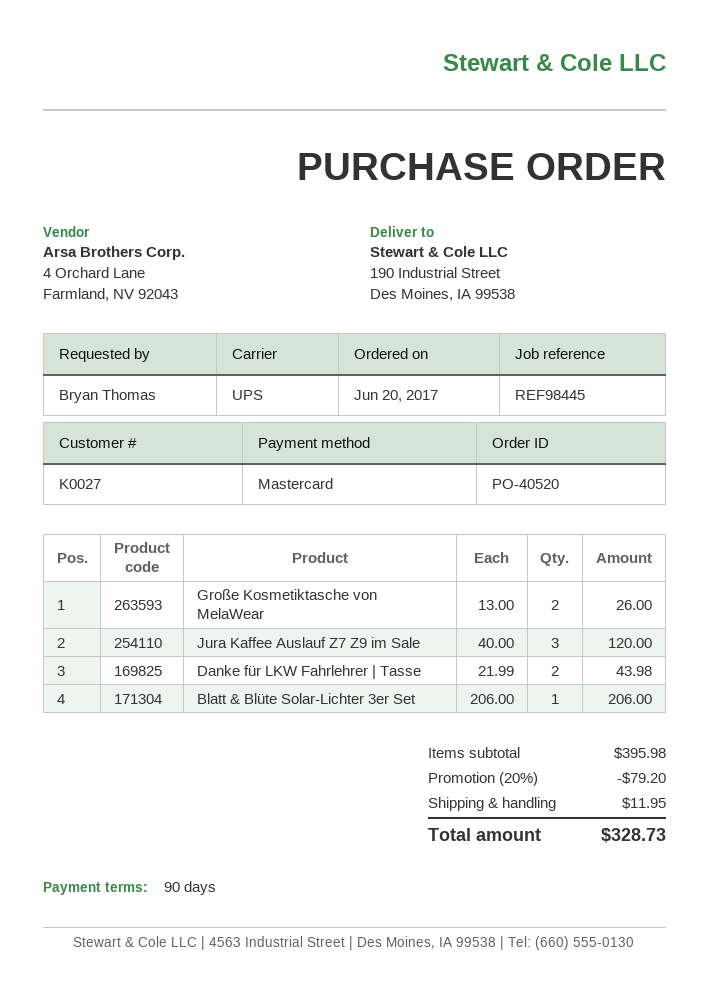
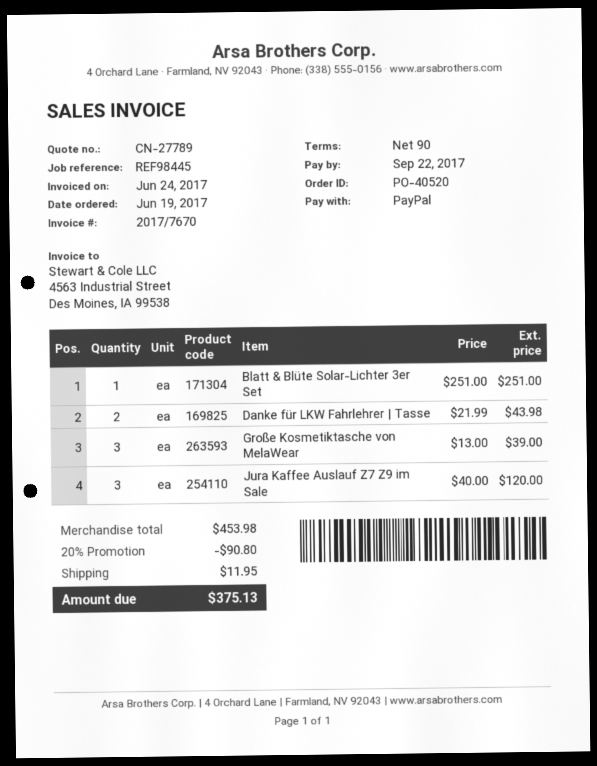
order date: 2017-06-20 -> 2017-06-19
payment method: Mastercard -> PayPal
Große Kosmetiktasche von MelaWear: 2 x 13.00 = 26.00 -> 3 x 13.00 = 39.00
Blatt & Blüte Solar-Lichter 3er Set: 1 x 206.00 = 206.00 -> 1 x 251.00 = 251.00
subtotal: 395.98 -> 453.98
discount: 20% = 79.20 -> 20% = 90.80
total: 328.73 -> 375.13

